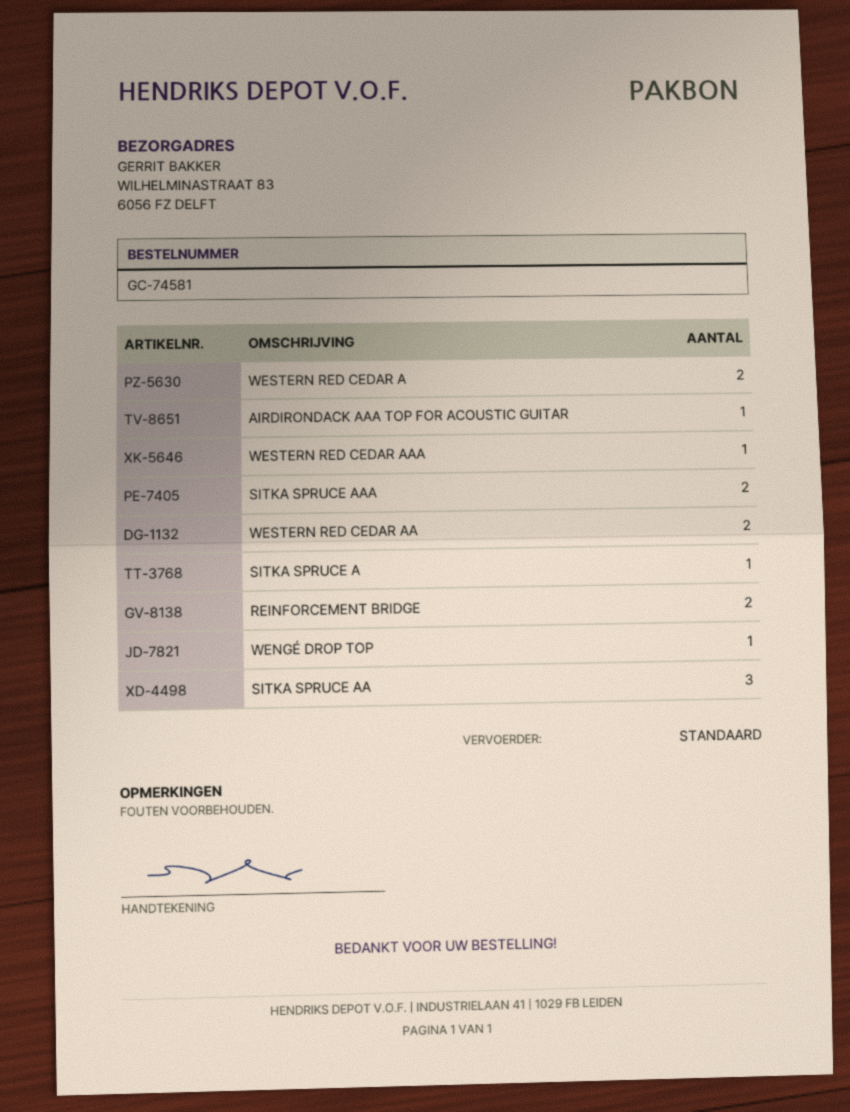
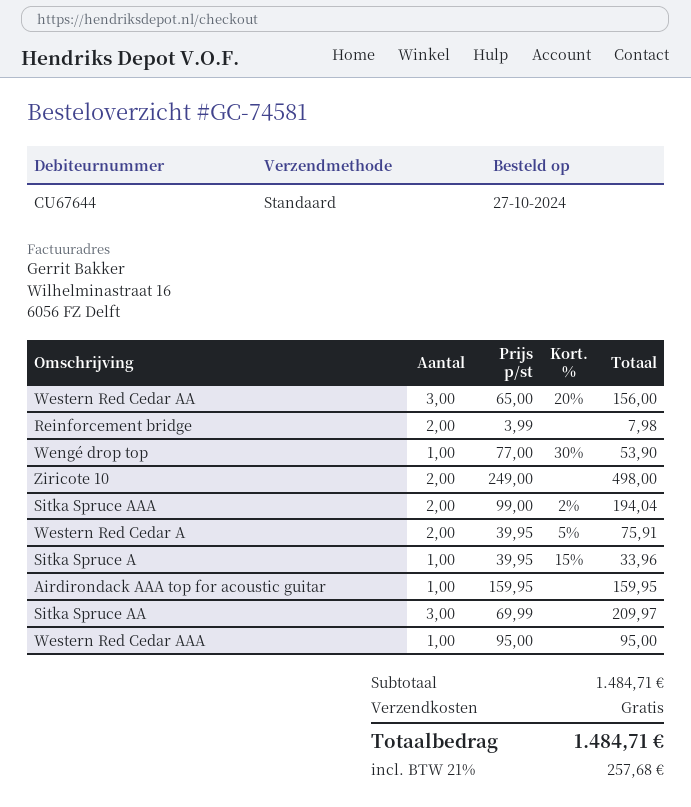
WESTERN RED CEDAR AA: 2 -> 3
Ziricote 10: none -> 2

